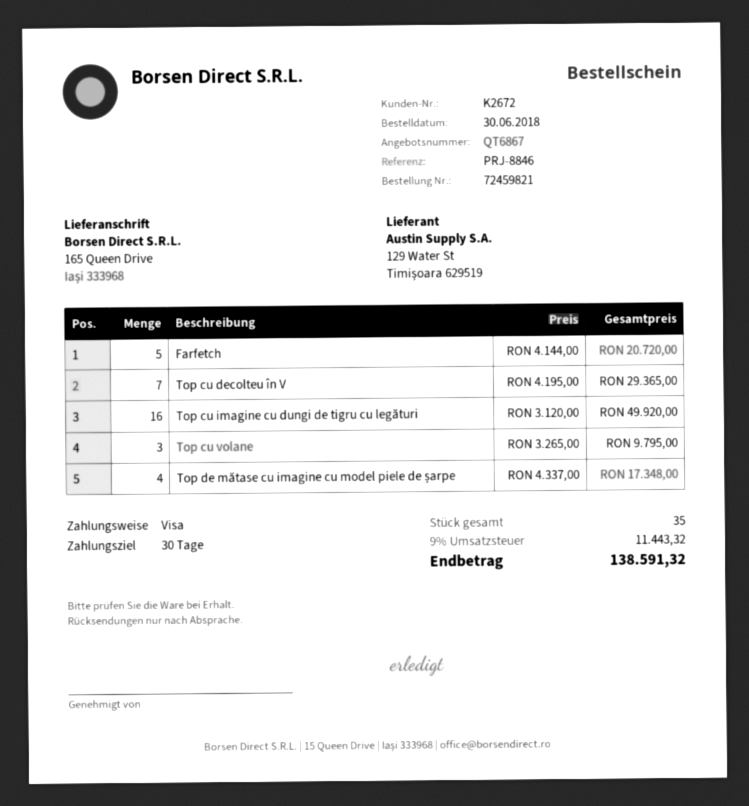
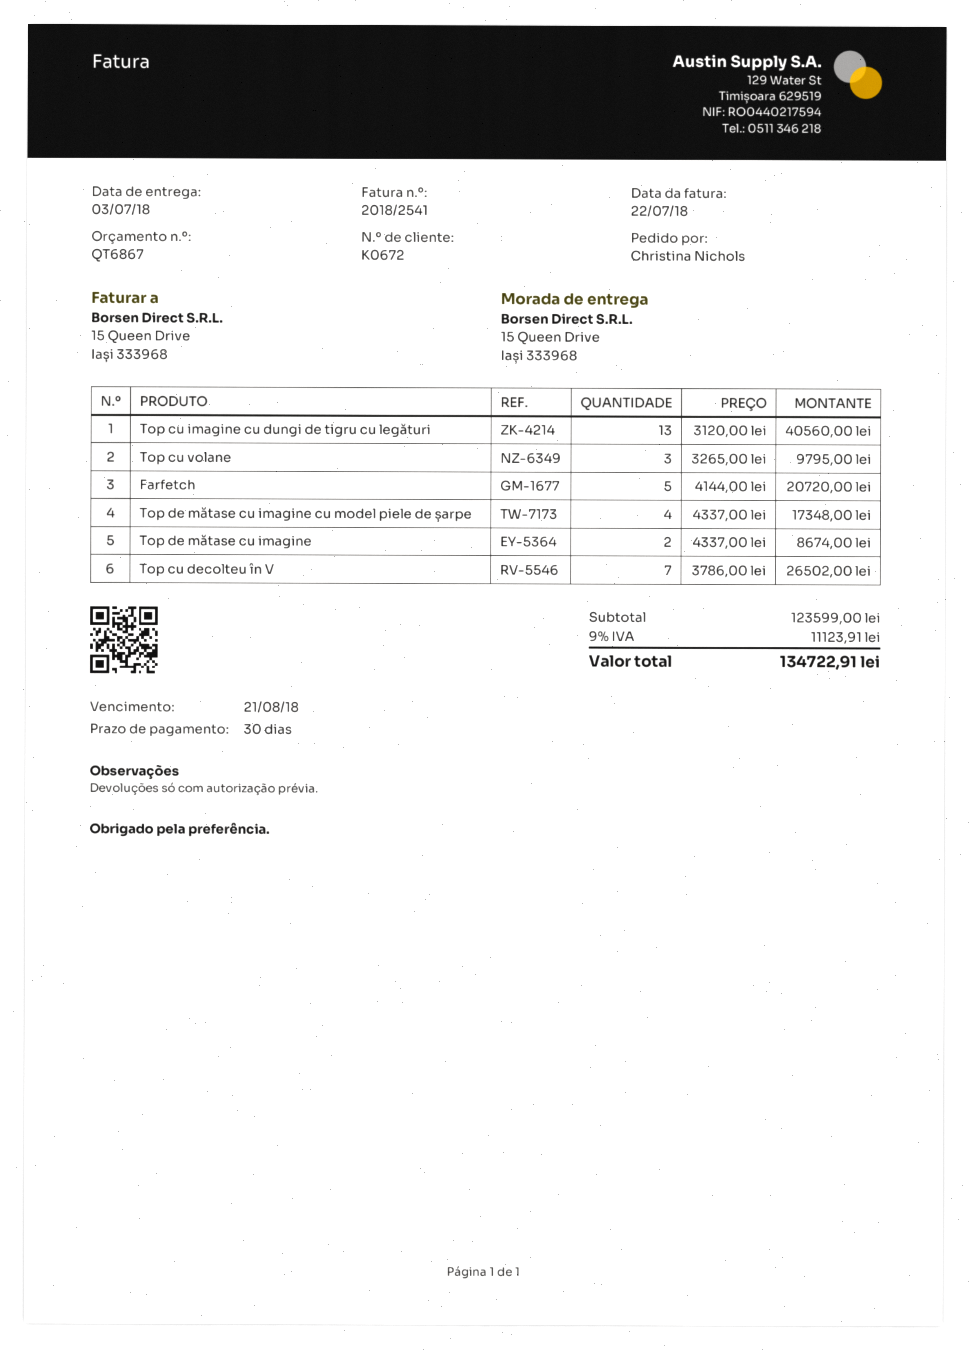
customer number: K2672 -> K0672
ship to: 165 Queen Drive, Iași 333968 -> 15 Queen Drive, Iași 333968
Top cu decolteu în V: 7 x 4195.00 = 29365.00 -> 7 x 3786.00 = 26502.00
Top cu imagine cu dungi de tigru cu legături: 16 x 3120.00 = 49920.00 -> 13 x 3120.00 = 40560.00
Top de mătase cu imagine: none -> 2 x 4337.00 = 8674.00
tax: 9% = 11443.32 -> 9% = 11123.91
total: 138591.32 -> 134722.91

